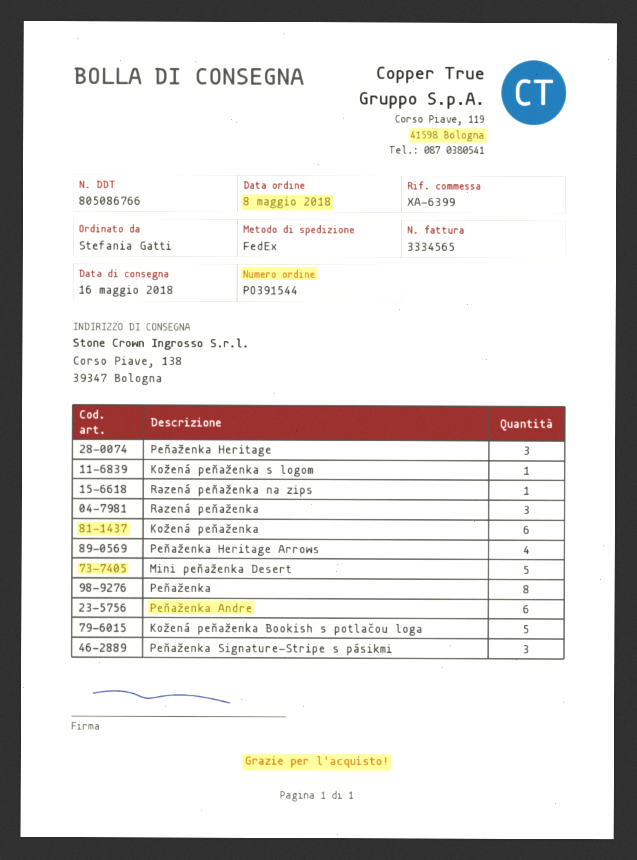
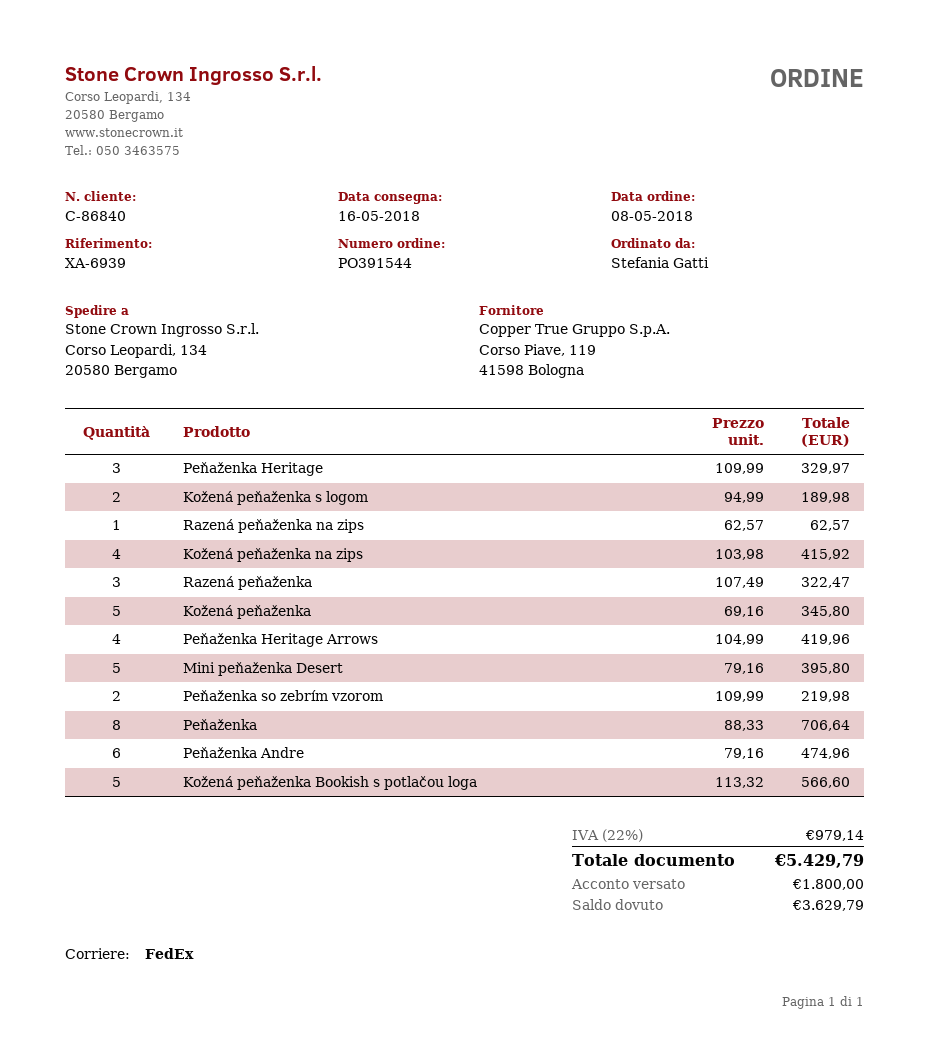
reference: XA-6399 -> XA-6939
ship to: Corso Piave, 138, 39347 Bologna -> Corso Leopardi, 134, 20580 Bergamo
Kožená peňaženka s logom: 1 -> 2
Kožená peňaženka: 6 -> 5
Peňaženka Signature-Stripe s pásikmi: 3 -> none
Kožená peňaženka na zips: none -> 4
Peňaženka so zebrím vzorom: none -> 2

